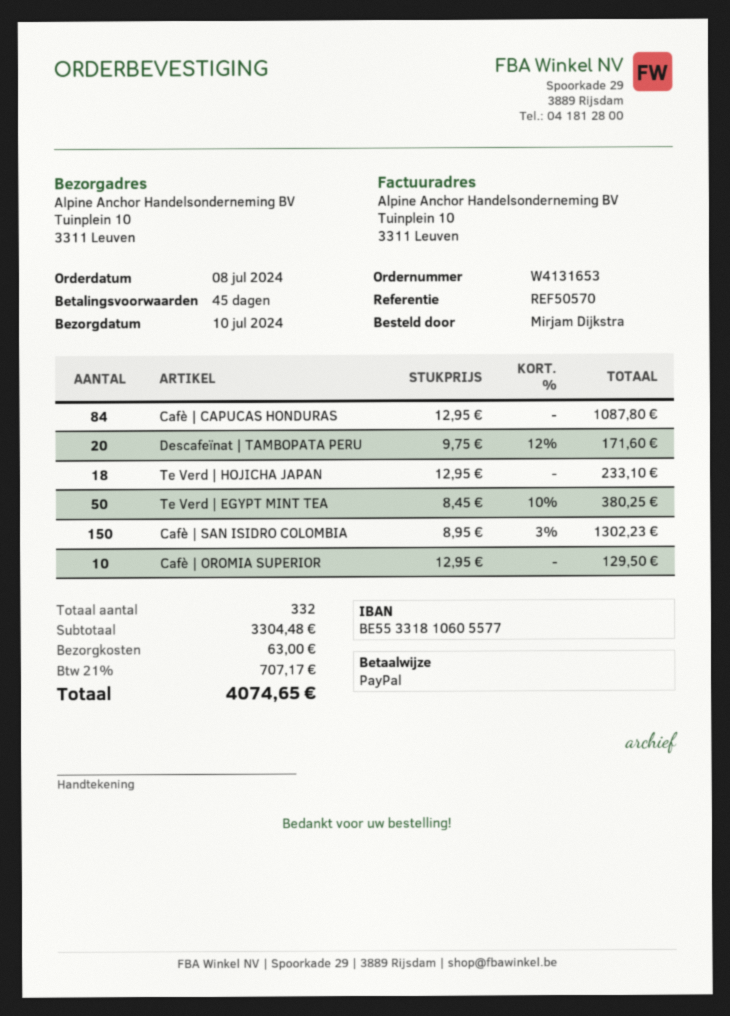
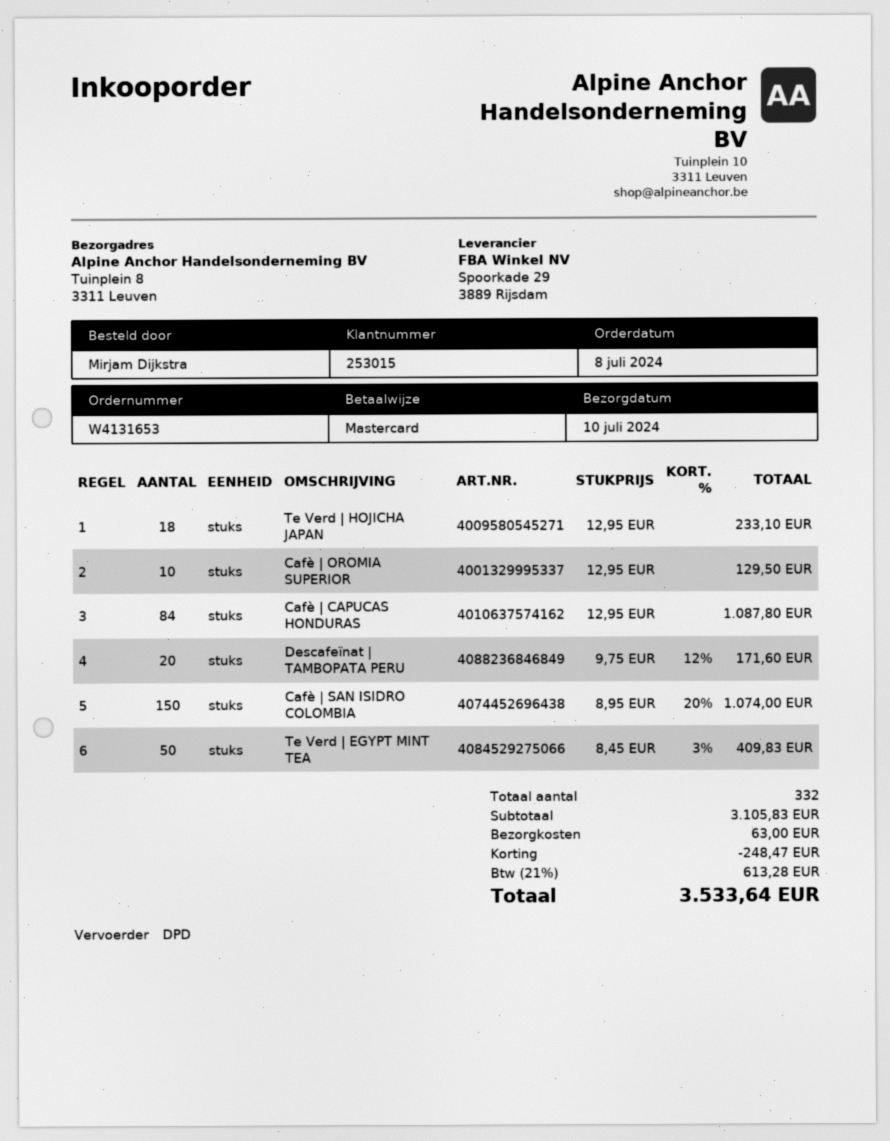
payment method: PayPal -> Mastercard
ship to: Tuinplein 10, 3311 Leuven -> Tuinplein 8, 3311 Leuven
Te Verd | EGYPT MINT TEA: 50 x 8.45 - 10% = 380.25 -> 50 x 8.45 - 3% = 409.83
Cafè | SAN ISIDRO COLOMBIA: 150 x 8.95 - 3% = 1302.23 -> 150 x 8.95 - 20% = 1074.00
subtotal: 3304.48 -> 3105.83
discount: none -> 248.47
tax: 21% = 707.17 -> 21% = 613.28
total: 4074.65 -> 3533.64

